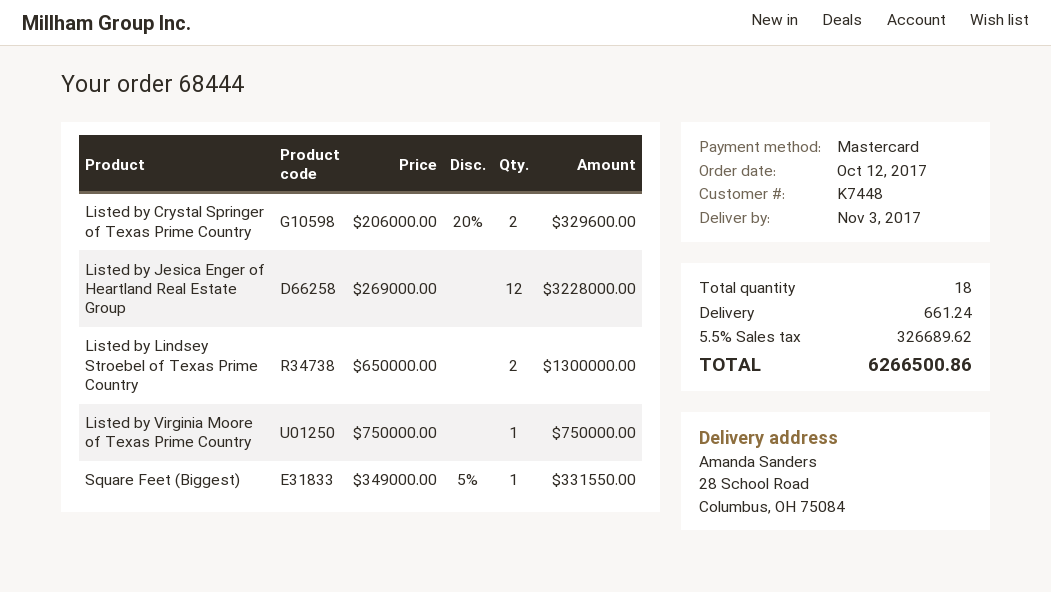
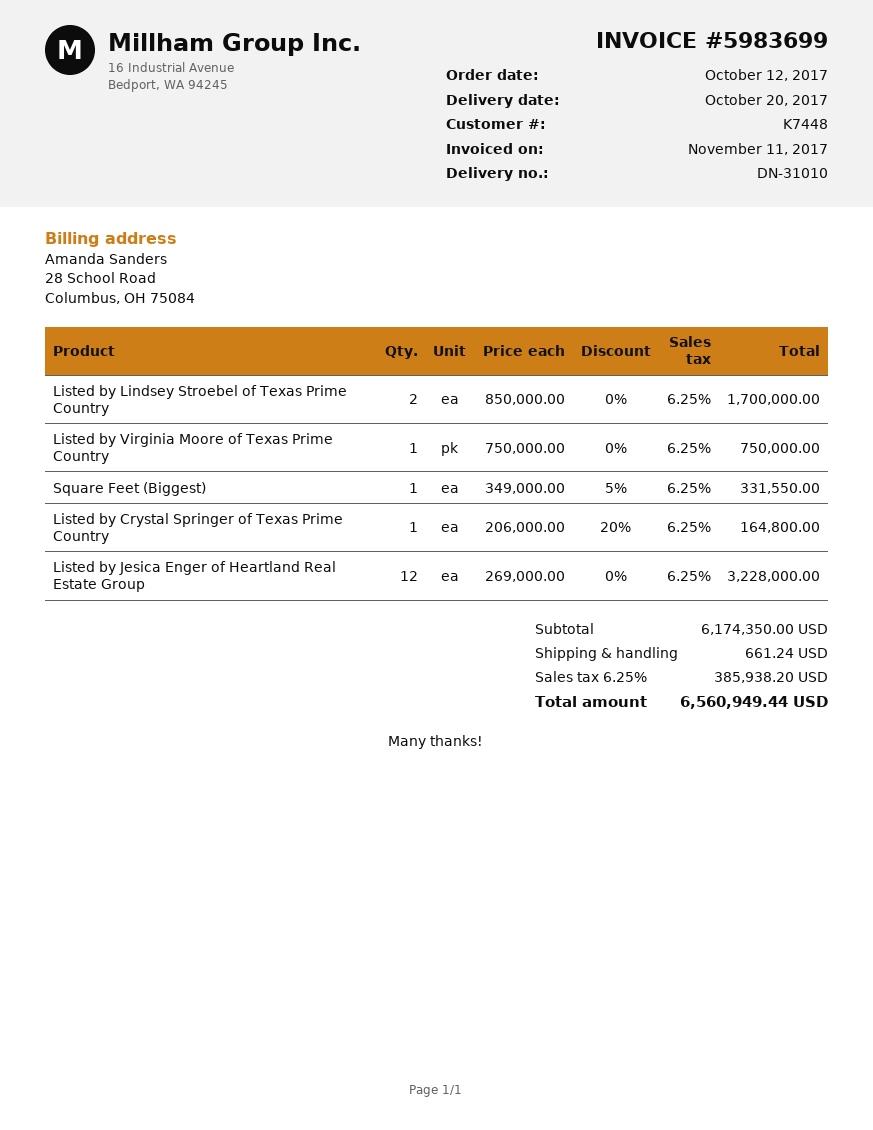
delivery date: 2017-11-03 -> 2017-10-20
Listed by Crystal Springer of Texas Prime Country: 2 x 206000.00 - 20% = 329600.00 -> 1 x 206000.00 - 20% = 164800.00
Listed by Lindsey Stroebel of Texas Prime Country: 2 x 650000.00 = 1300000.00 -> 2 x 850000.00 = 1700000.00
tax: 5.5% = 326689.62 -> 6.25% = 385938.20
total: 6266500.86 -> 6560949.44

